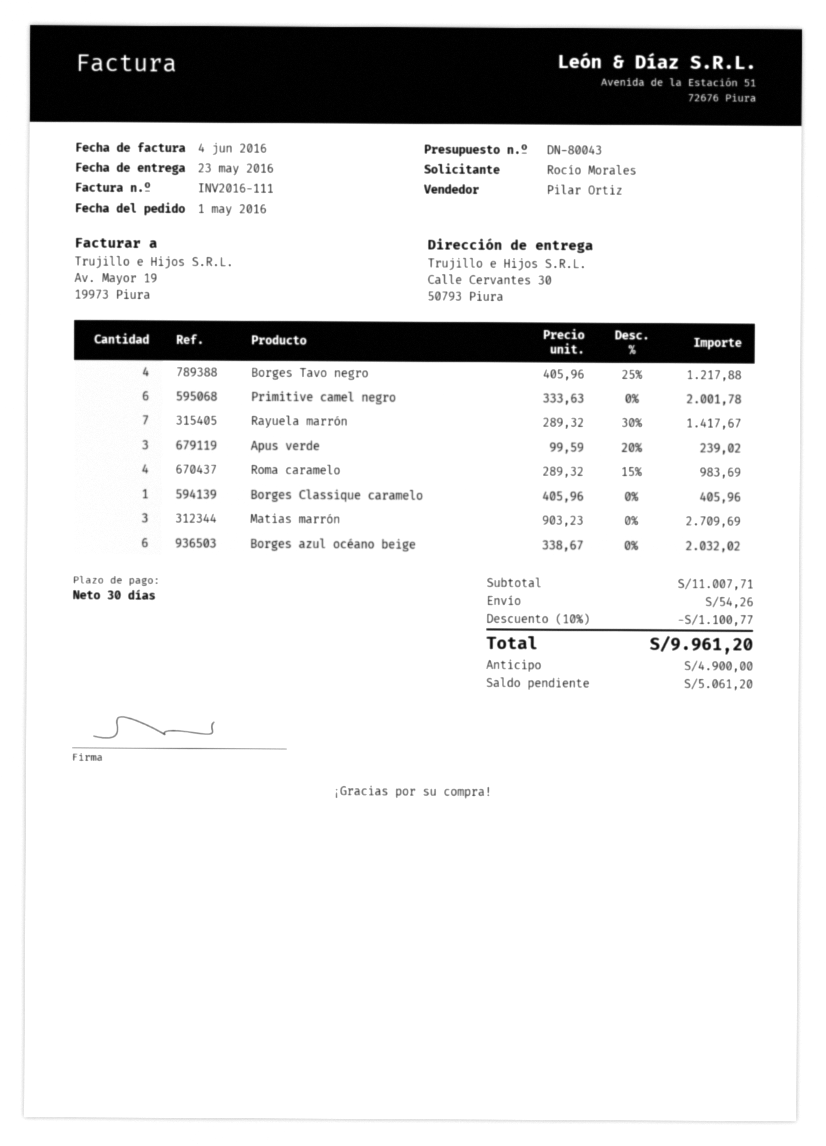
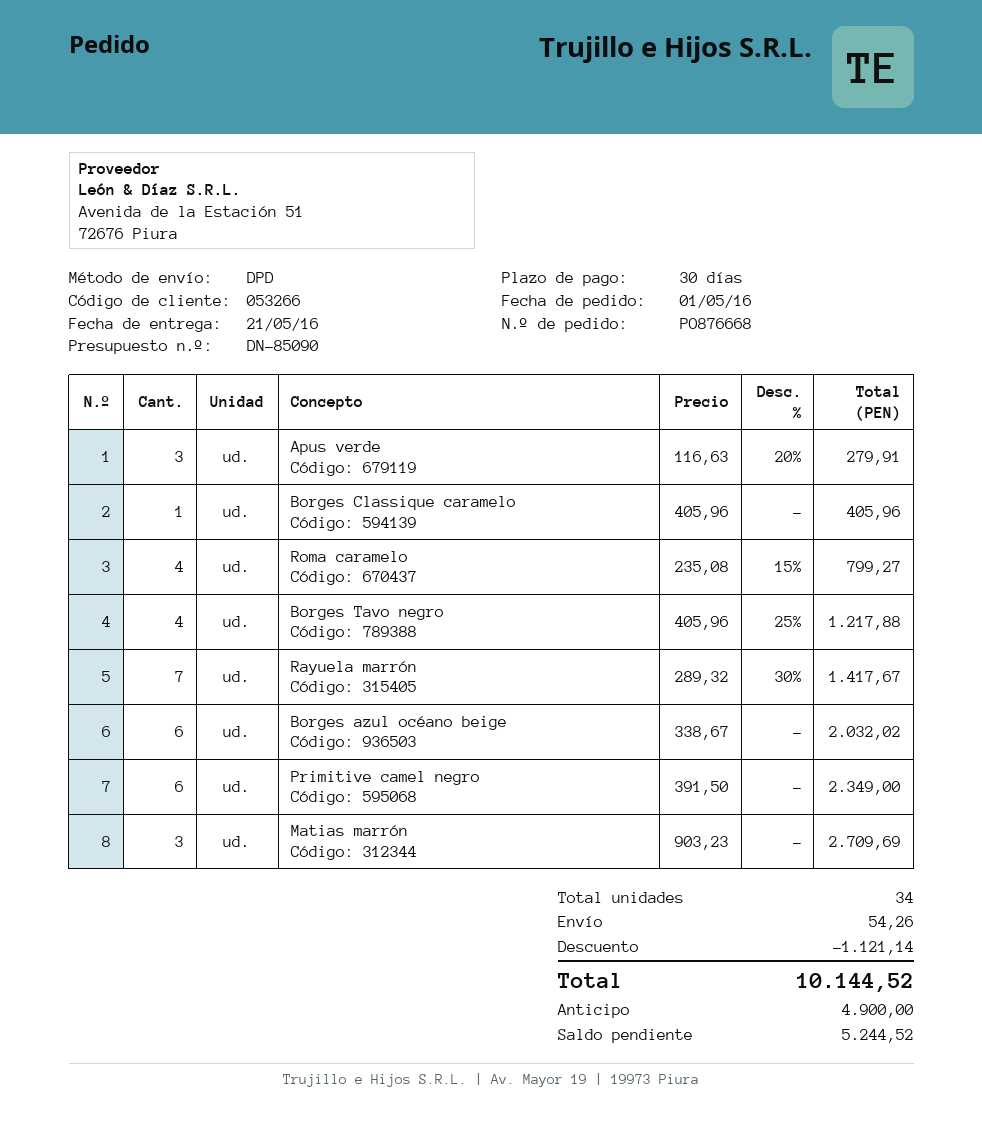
quote number: DN-80043 -> DN-85090
delivery date: 2016-05-23 -> 2016-05-21
Primitive camel negro: 6 x 333.63 = 2001.78 -> 6 x 391.50 = 2349.00
Apus verde: 3 x 99.59 - 20% = 239.02 -> 3 x 116.63 - 20% = 279.91
Roma caramelo: 4 x 289.32 - 15% = 983.69 -> 4 x 235.08 - 15% = 799.27
discount: 1100.77 -> 1121.14
total: 9961.20 -> 10144.52
balance: 5061.20 -> 5244.52

